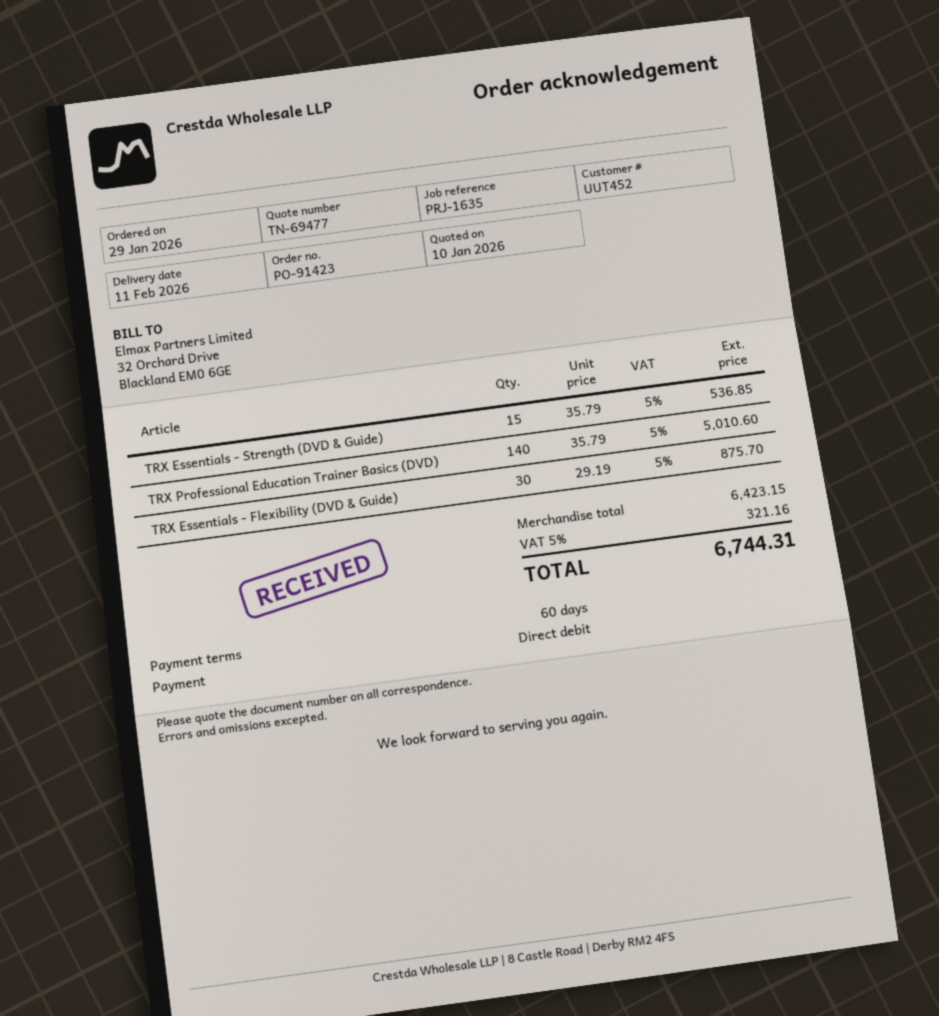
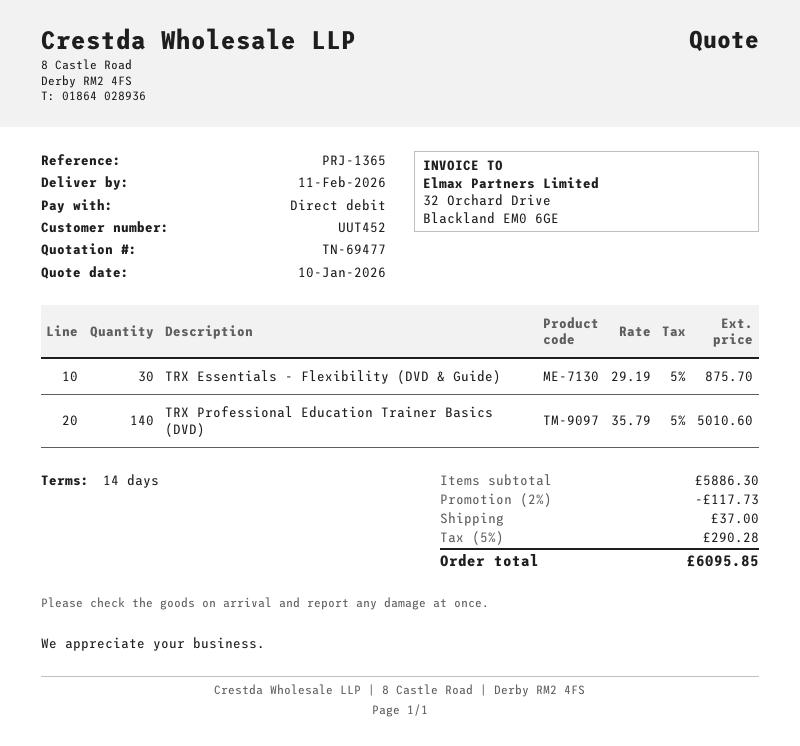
payment terms: 60 days -> 14 days
reference: PRJ-1635 -> PRJ-1365
TRX Essentials - Strength (DVD & Guide): 15 x 35.79 = 536.85 -> none
subtotal: 6423.15 -> 5886.30
discount: none -> 2% = 117.73
shipping: none -> 37.00
tax: 5% = 321.16 -> 5% = 290.28
total: 6744.31 -> 6095.85

